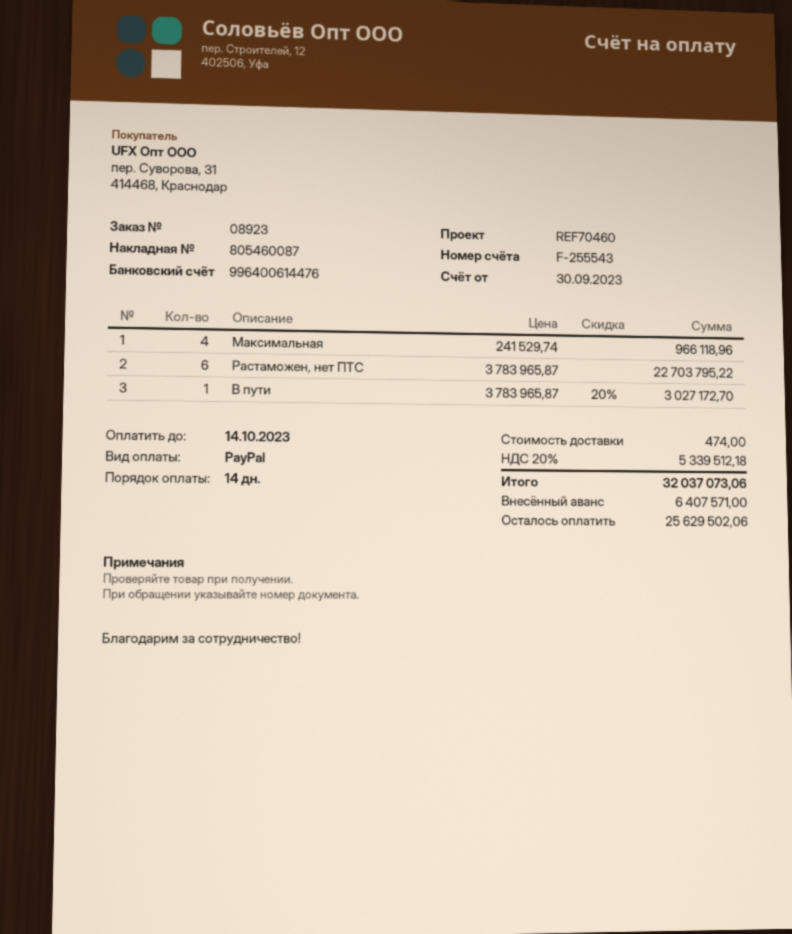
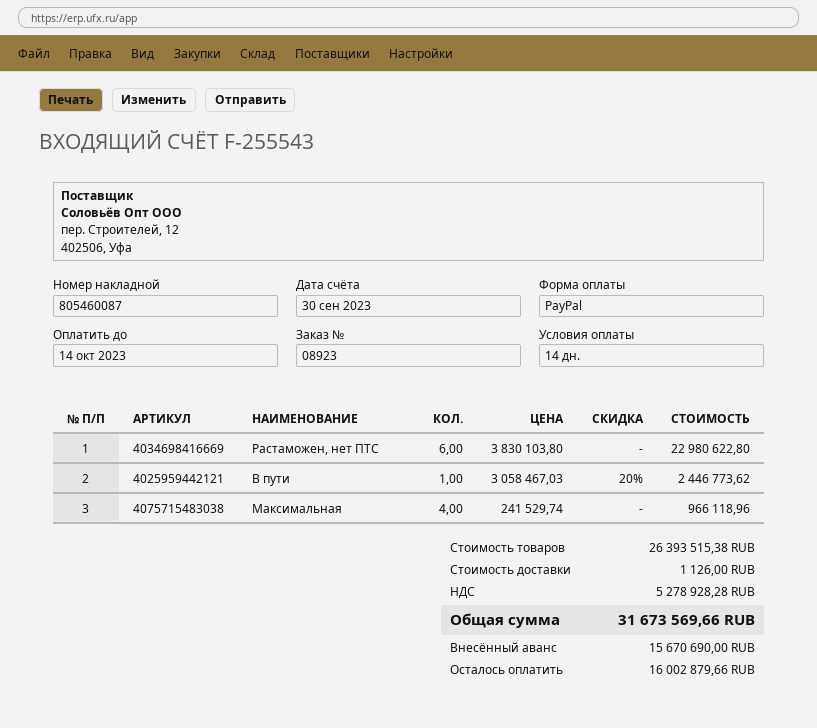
Растаможен, нет ПТС: 6 x 3783965.87 = 22703795.22 -> 6 x 3830103.80 = 22980622.80
В пути: 1 x 3783965.87 - 20% = 3027172.70 -> 1 x 3058467.03 - 20% = 2446773.62
shipping: 474.00 -> 1126.00
tax: 5339512.18 -> 5278928.28
total: 32037073.06 -> 31673569.66
deposit: 6407571.00 -> 15670690.00
balance: 25629502.06 -> 16002879.66

